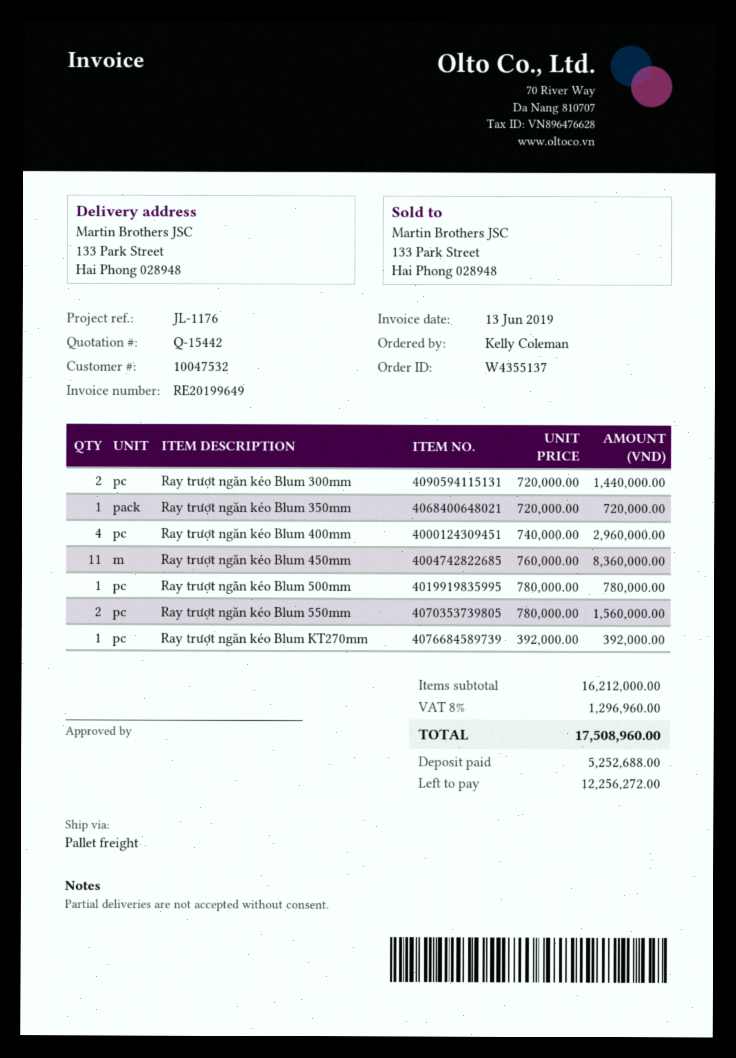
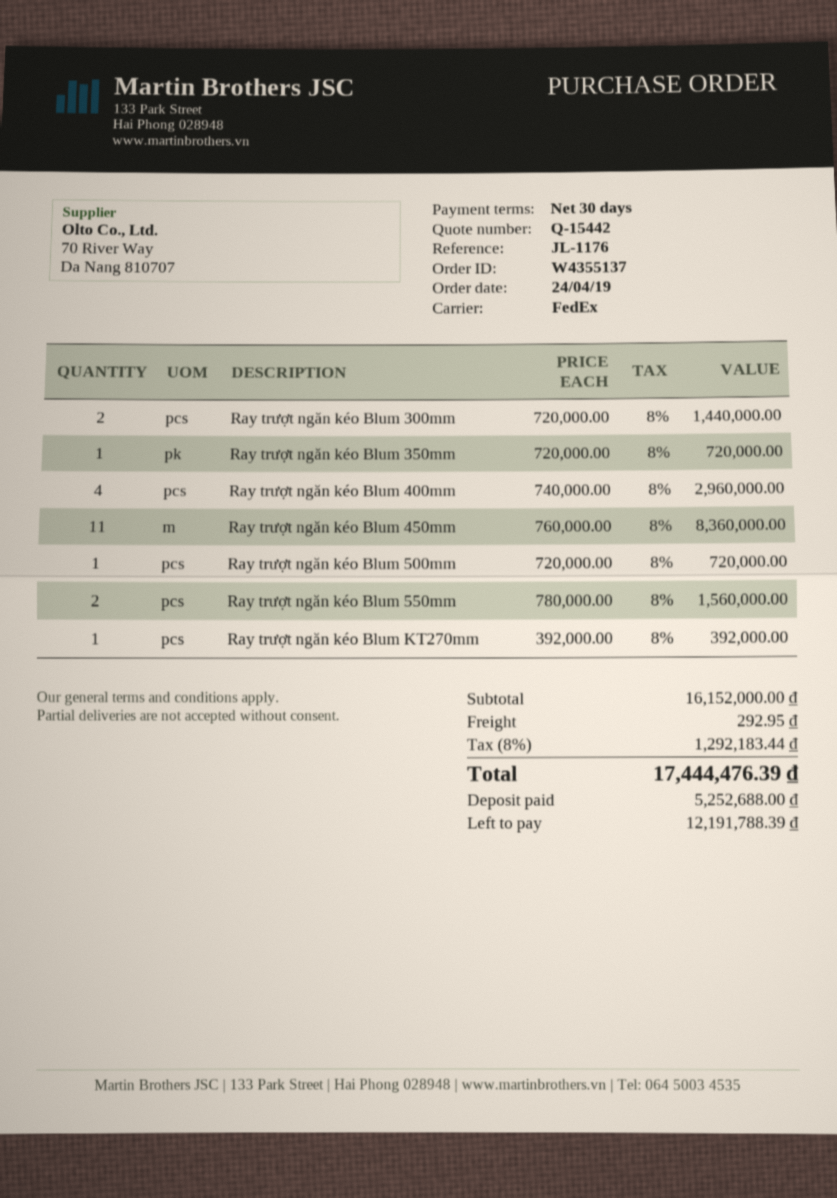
shipping method: pallet freight -> FedEx
Ray trượt ngăn kéo Blum 500mm: 1 x 780000.00 = 780000.00 -> 1 x 720000.00 = 720000.00
subtotal: 16212000.00 -> 16152000.00
shipping: none -> 292.95
tax: 8% = 1296960.00 -> 8% = 1292183.44
total: 17508960.00 -> 17444476.39
balance: 12256272.00 -> 12191788.39

